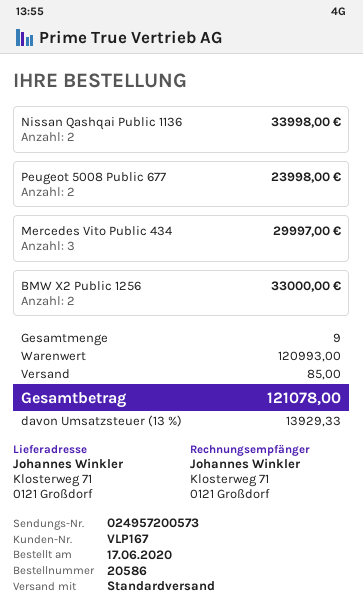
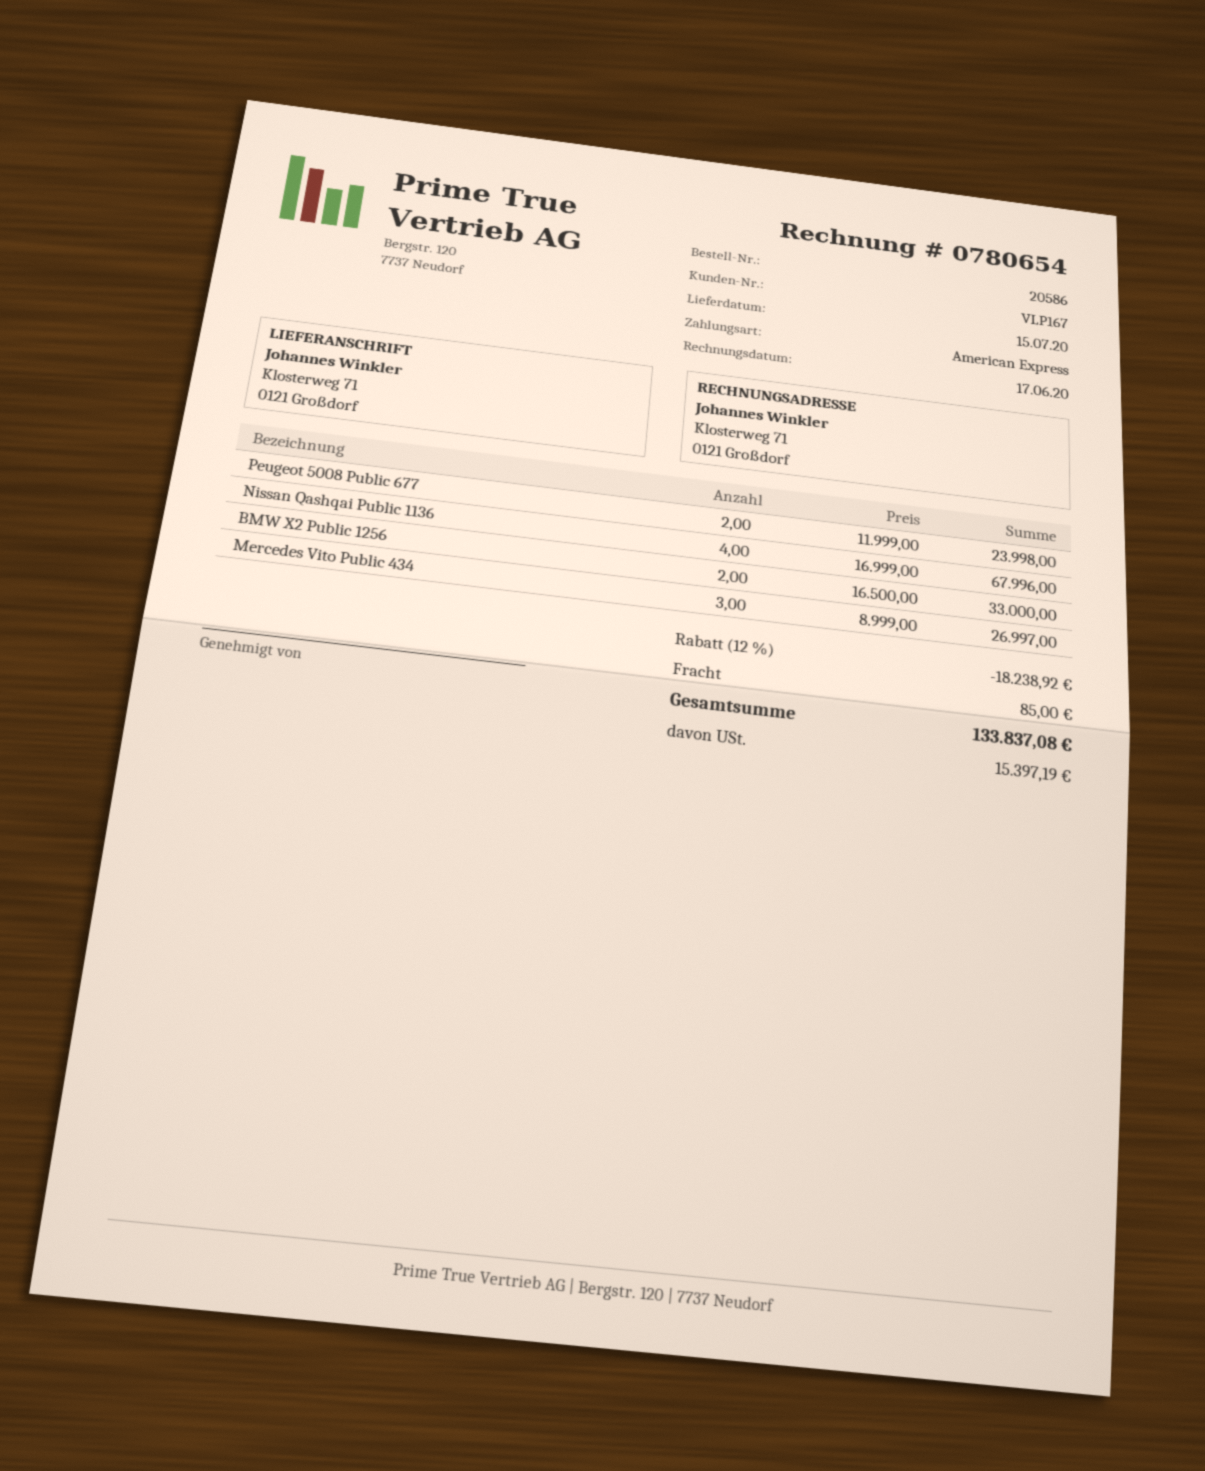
Nissan Qashqai Public 1136: 2 for 33998.00 -> 4 for 67996.00
Mercedes Vito Public 434: 3 for 29997.00 -> 3 for 26997.00
discount: none -> 12% = 18238.92
tax: 13929.33 -> 15397.19
total: 121078.00 -> 133837.08

